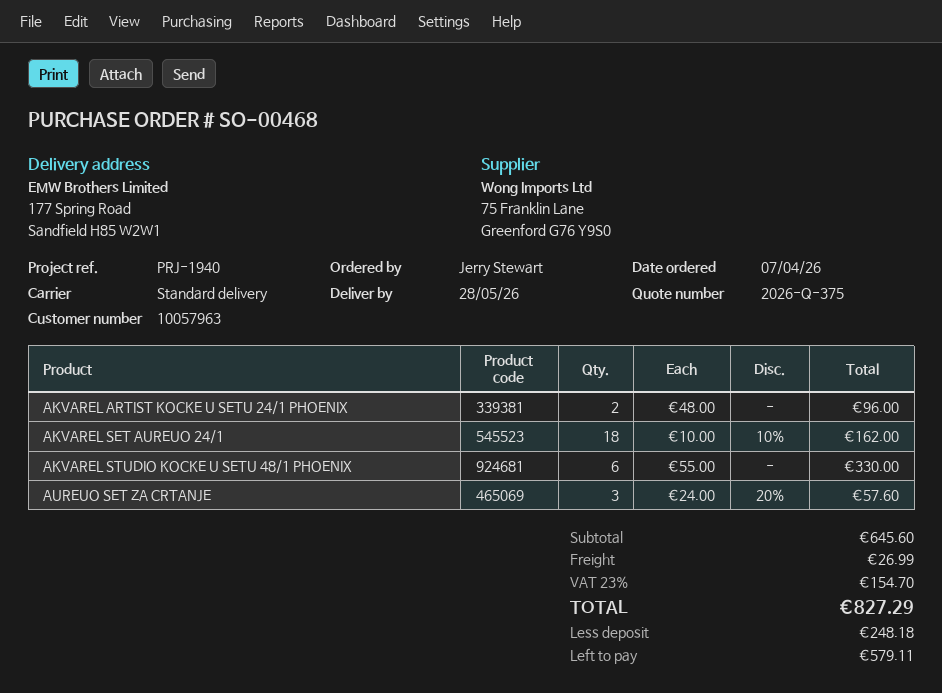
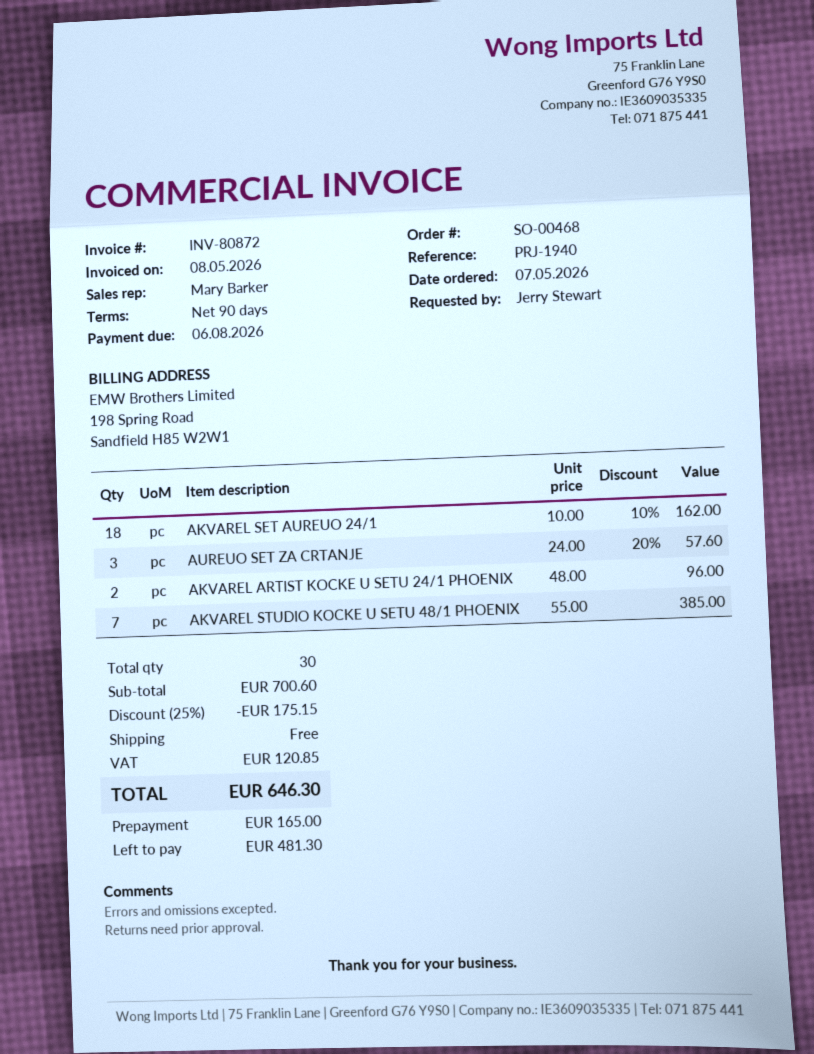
order date: 2026-04-07 -> 2026-05-07
AKVAREL STUDIO KOCKE U SETU 48/1 PHOENIX: 6 x 55.00 = 330.00 -> 7 x 55.00 = 385.00
subtotal: 645.60 -> 700.60
discount: none -> 25% = 175.15
shipping: 26.99 -> 0.00
tax: 154.70 -> 120.85
total: 827.29 -> 646.30
deposit: 248.18 -> 165.00
balance: 579.11 -> 481.30

